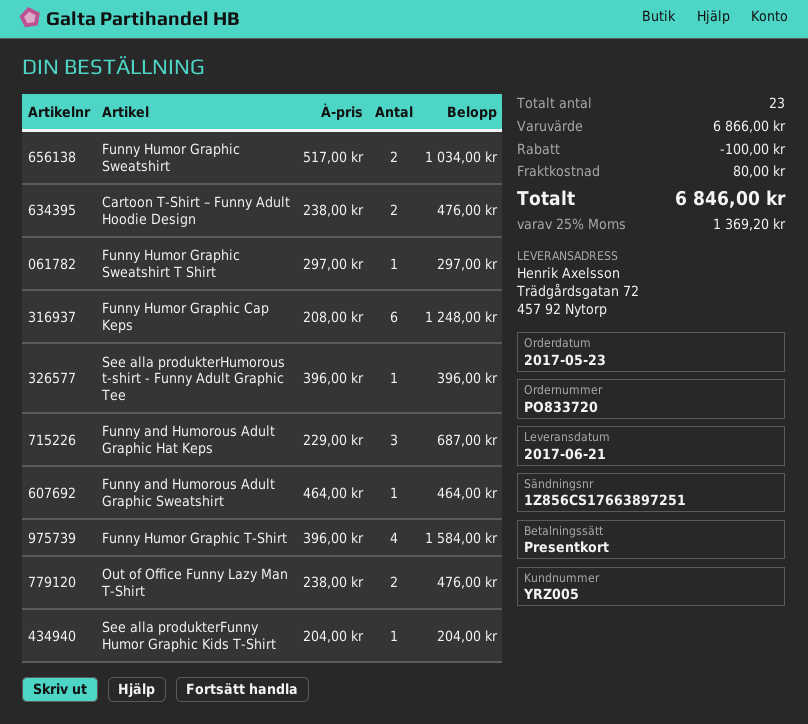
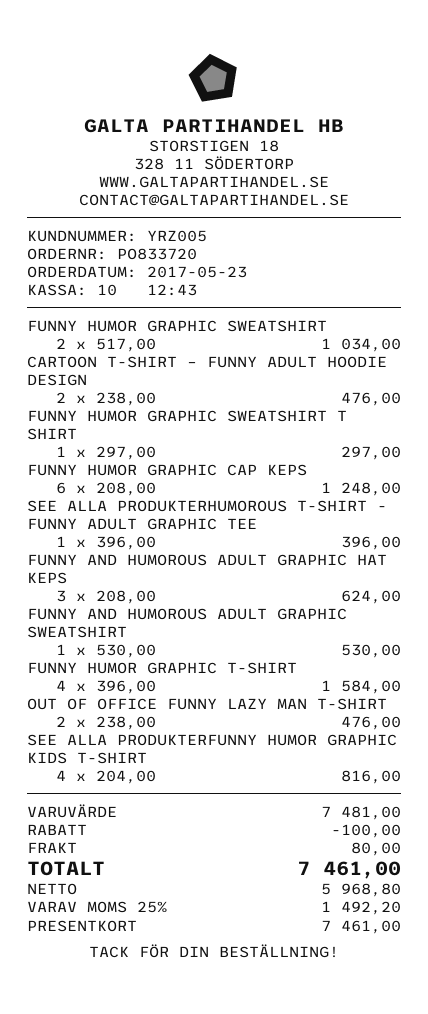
Funny and Humorous Adult Graphic Hat Keps: 3 x 229.00 = 687.00 -> 3 x 208.00 = 624.00
Funny and Humorous Adult Graphic Sweatshirt: 1 x 464.00 = 464.00 -> 1 x 530.00 = 530.00
See alla produkterFunny Humor Graphic Kids T-Shirt: 1 x 204.00 = 204.00 -> 4 x 204.00 = 816.00
subtotal: 6866.00 -> 7481.00
tax: 25% = 1369.20 -> 25% = 1492.20
total: 6846.00 -> 7461.00

